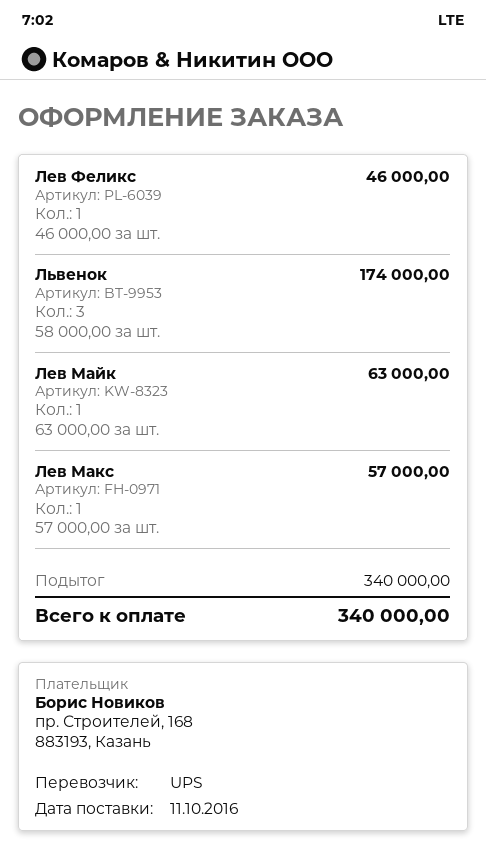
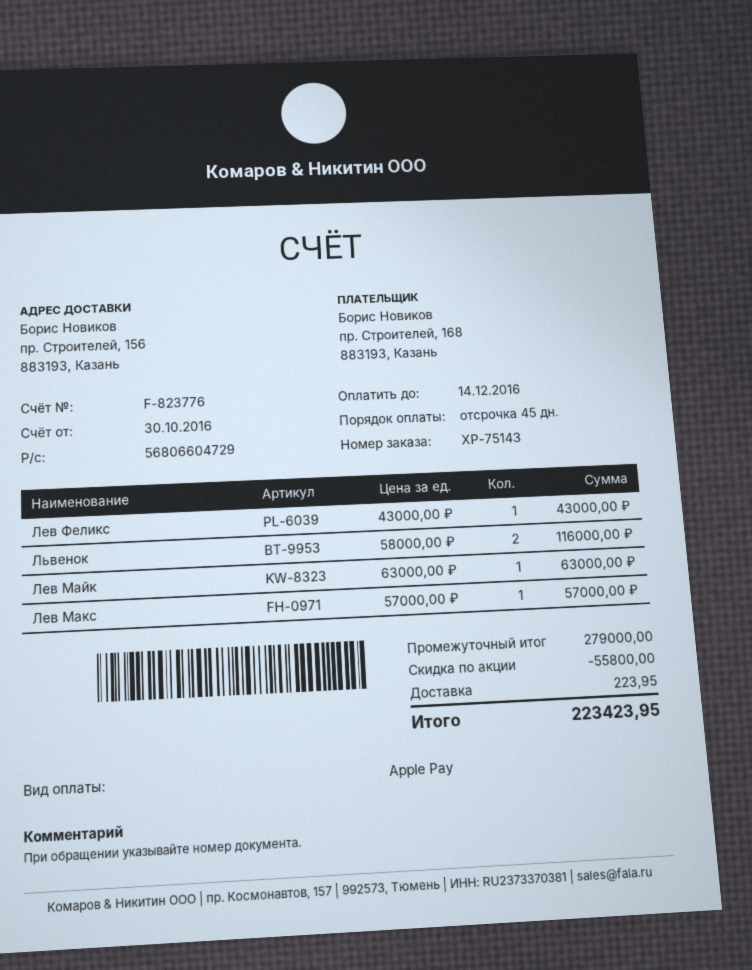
Лев Феликс: 1 x 46000.00 = 46000.00 -> 1 x 43000.00 = 43000.00
Львенок: 3 x 58000.00 = 174000.00 -> 2 x 58000.00 = 116000.00
subtotal: 340000.00 -> 279000.00
discount: none -> 55800.00
shipping: none -> 223.95
total: 340000.00 -> 223423.95

